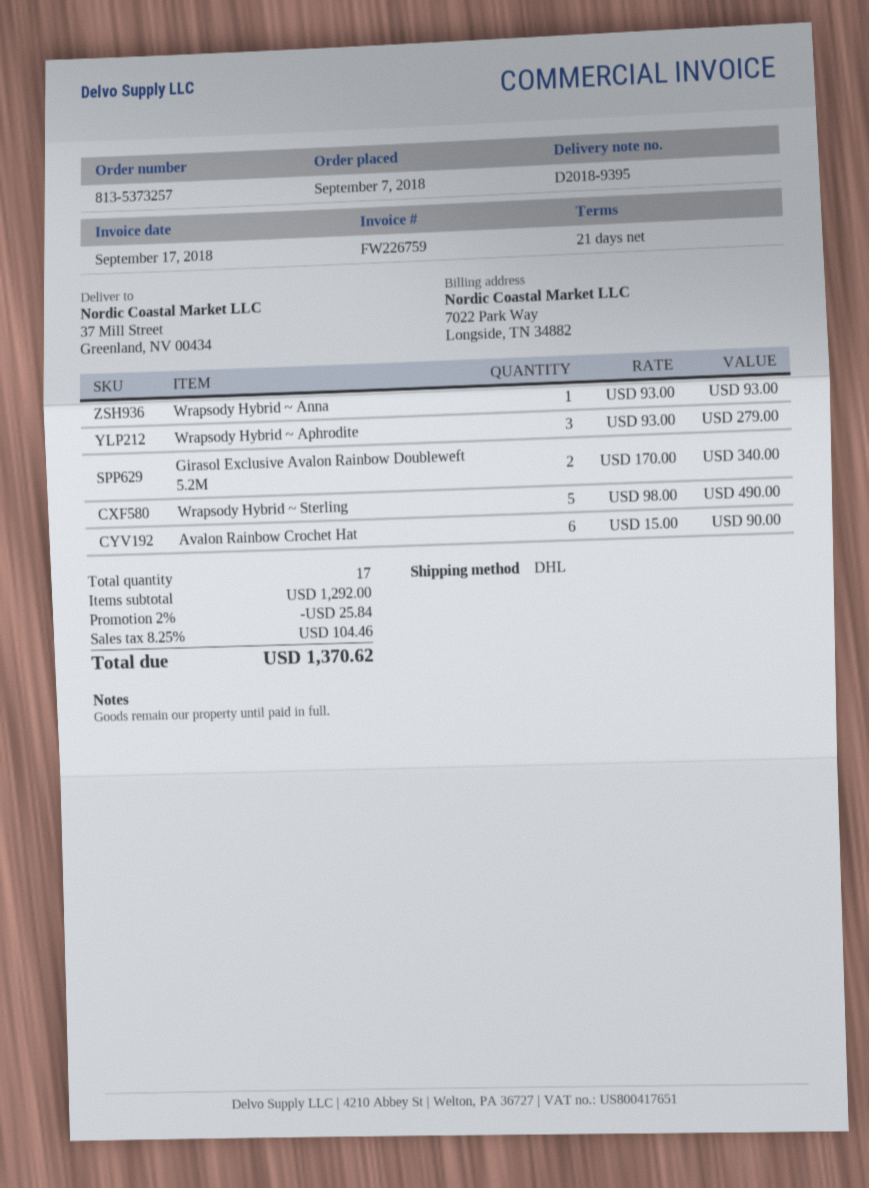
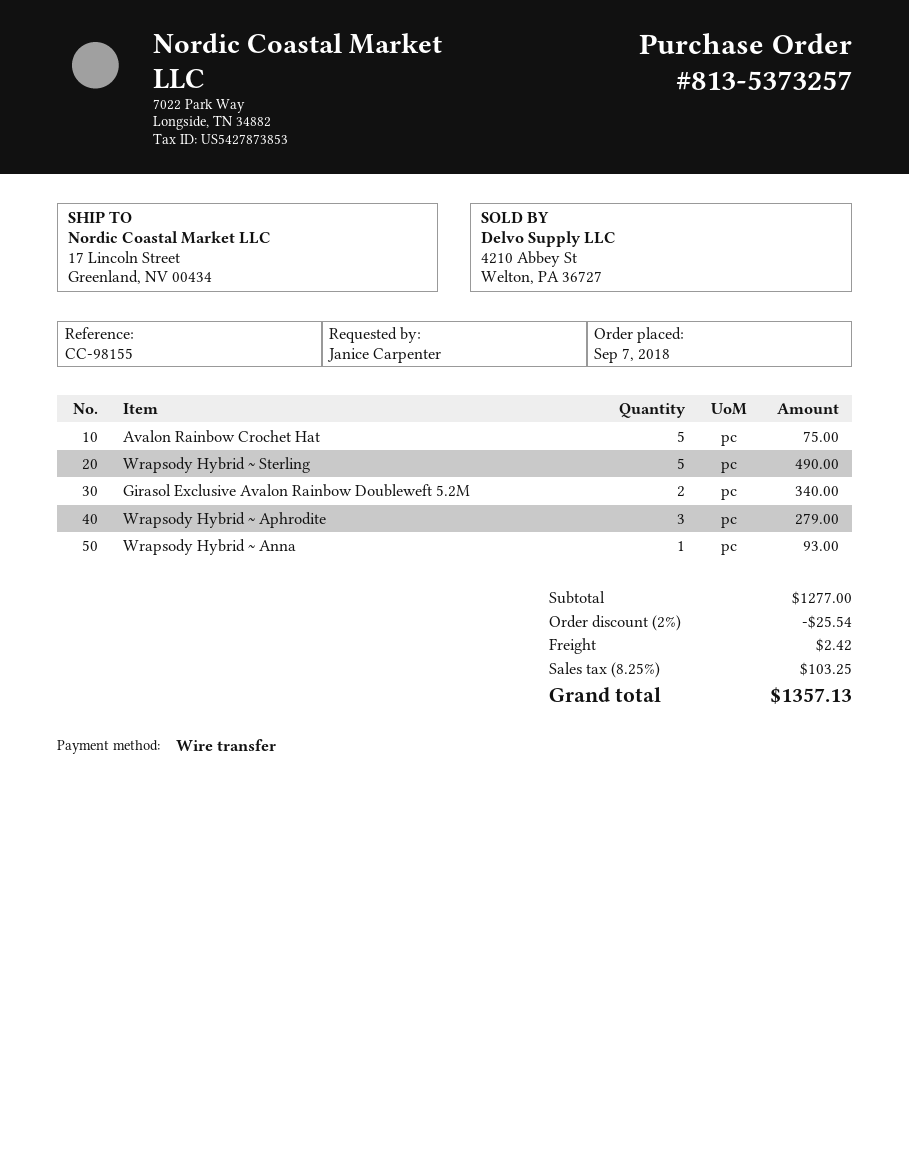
ship to: 37 Mill Street, Greenland, NV 00434 -> 17 Lincoln Street, Greenland, NV 00434
Avalon Rainbow Crochet Hat: 6 for 90.00 -> 5 for 75.00
subtotal: 1292.00 -> 1277.00
discount: 2% = 25.84 -> 2% = 25.54
shipping: none -> 2.42
tax: 8.25% = 104.46 -> 8.25% = 103.25
total: 1370.62 -> 1357.13

